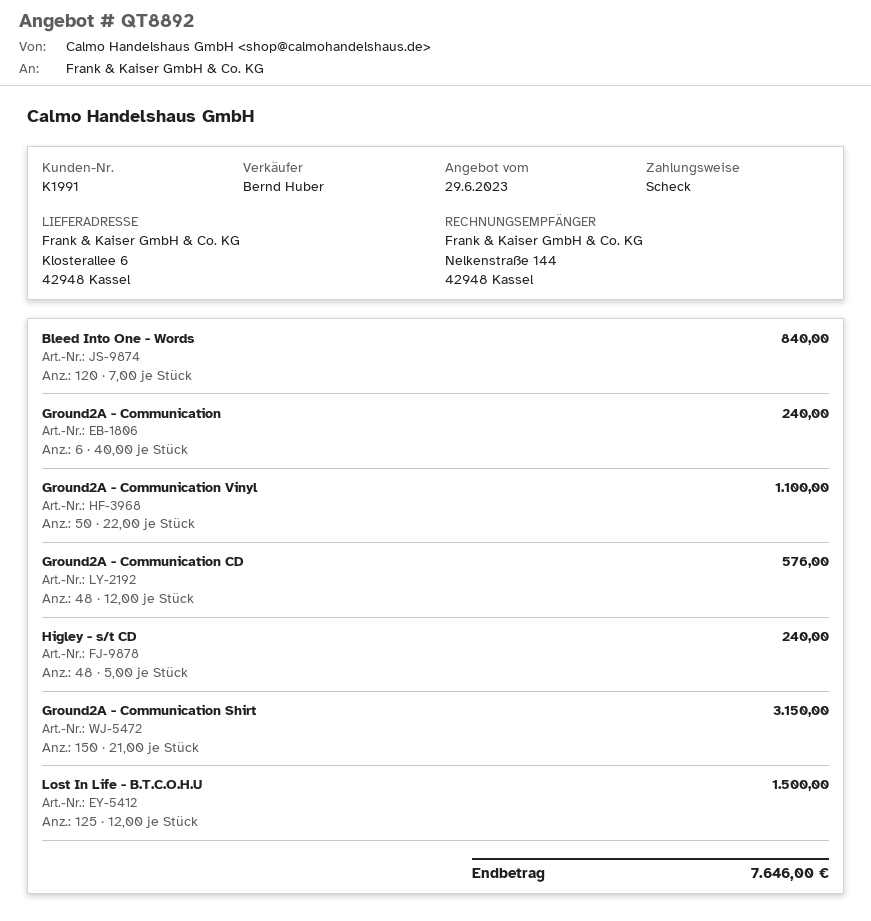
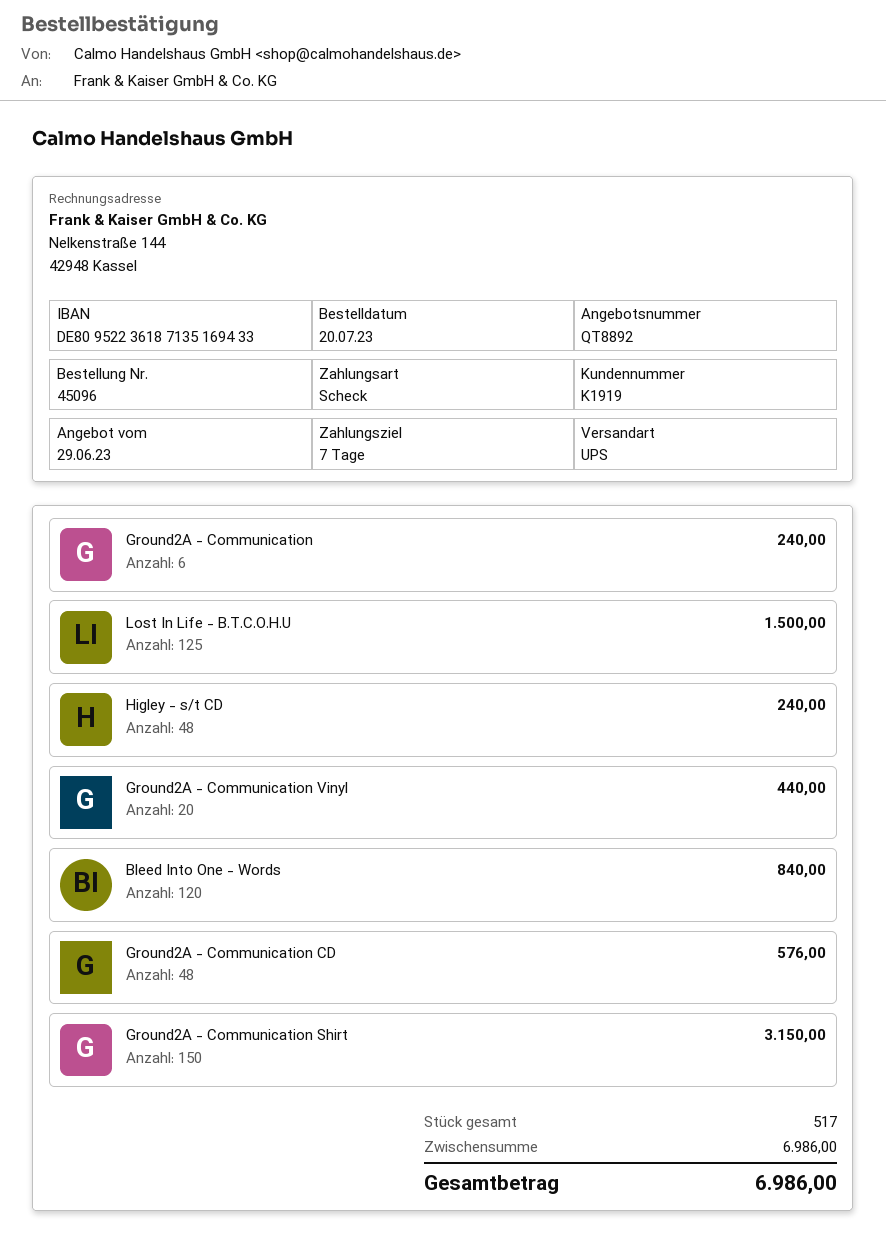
customer number: K1991 -> K1919
Ground2A - Communication Vinyl: 50 for 1100.00 -> 20 for 440.00
total: 7646.00 -> 6986.00

